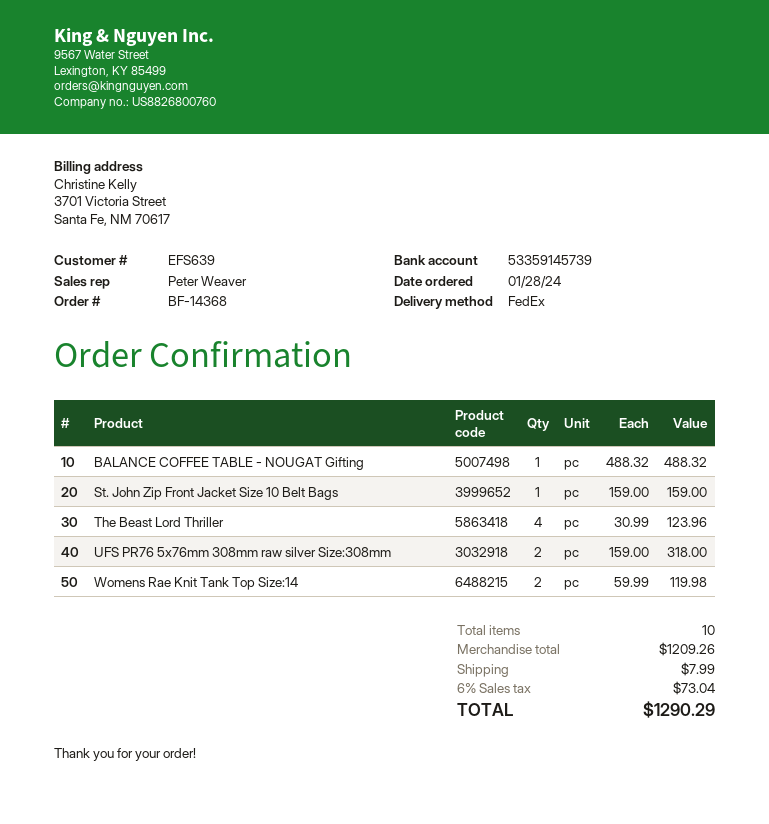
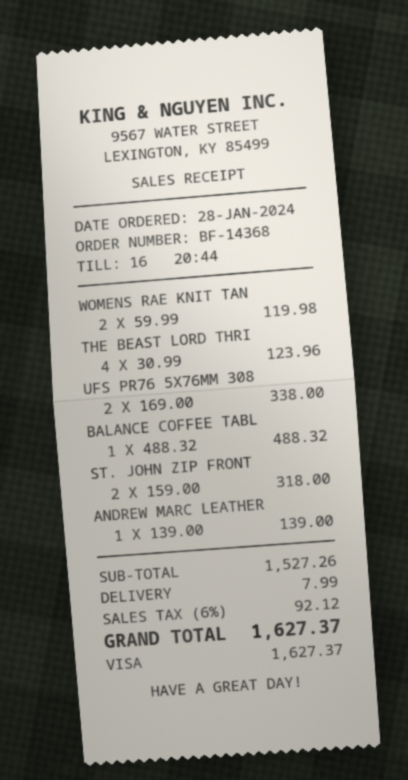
St. John Zip Front Jacket Size 10 Belt Bags: 1 x 159.00 = 159.00 -> 2 x 159.00 = 318.00
UFS PR76 5x76mm 308mm raw silver Size:308mm: 2 x 159.00 = 318.00 -> 2 x 169.00 = 338.00
ANDREW MARC LEATHER: none -> 1 x 139.00 = 139.00
subtotal: 1209.26 -> 1527.26
tax: 6% = 73.04 -> 6% = 92.12
total: 1290.29 -> 1627.37

